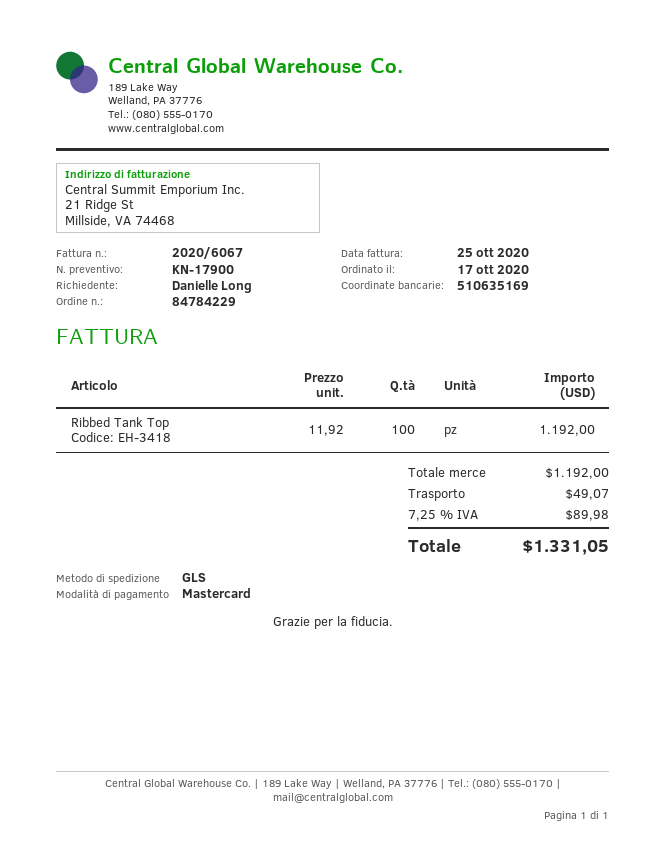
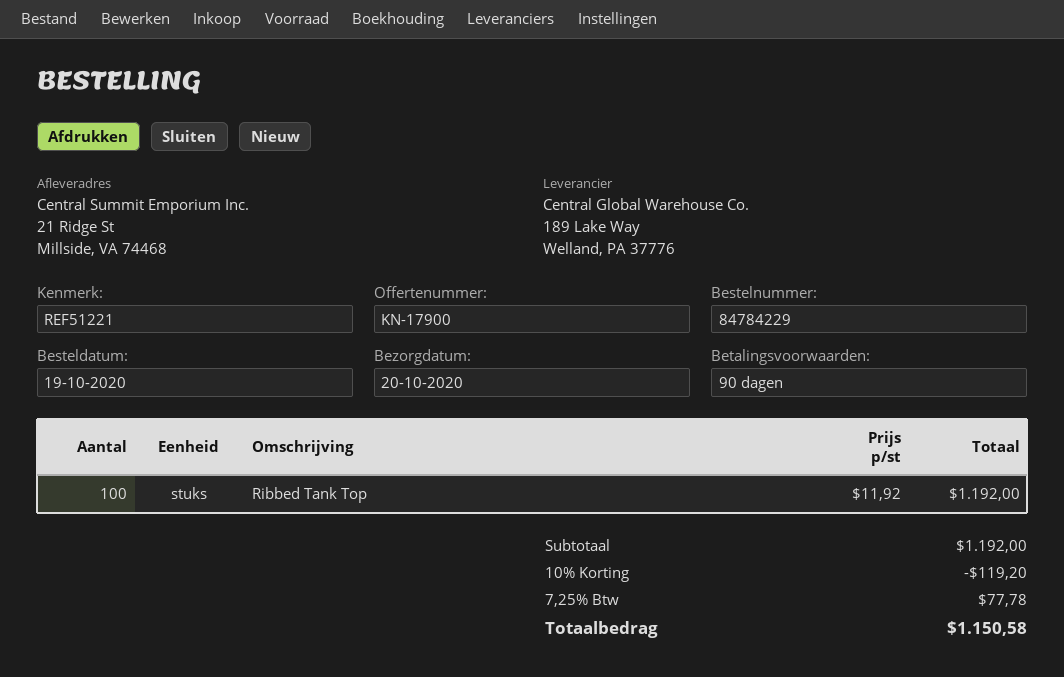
order date: 2020-10-17 -> 2020-10-19
discount: none -> 10% = 119.20
shipping: 49.07 -> none
tax: 7.25% = 89.98 -> 7.25% = 77.78
total: 1331.05 -> 1150.58

